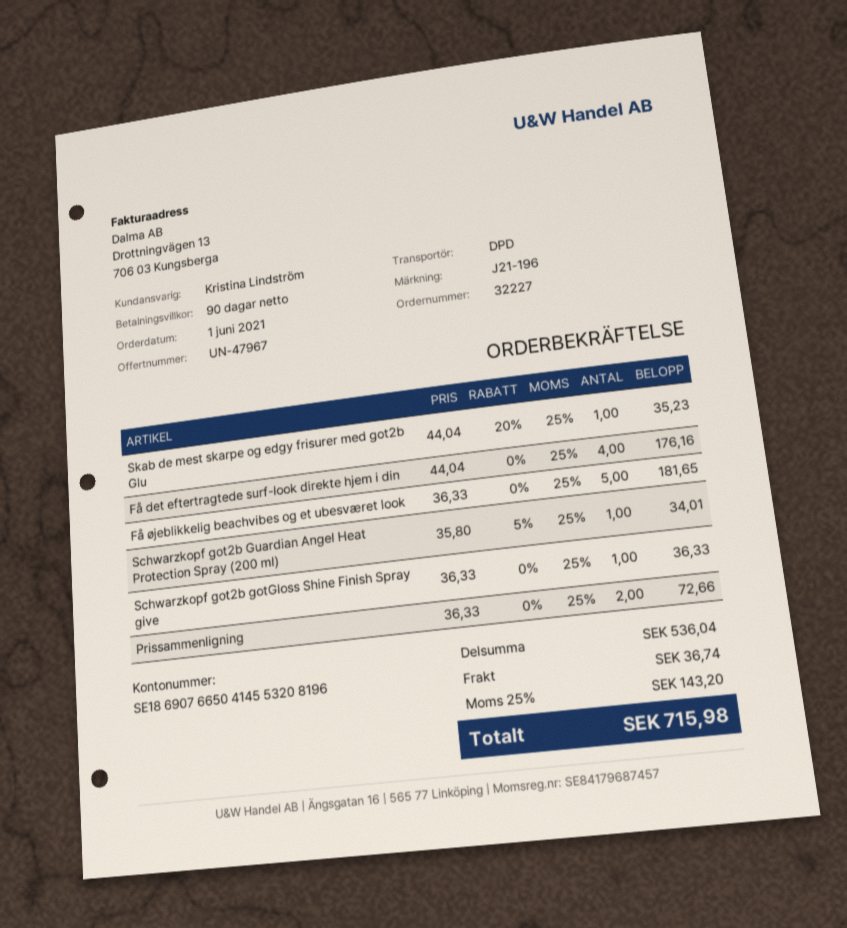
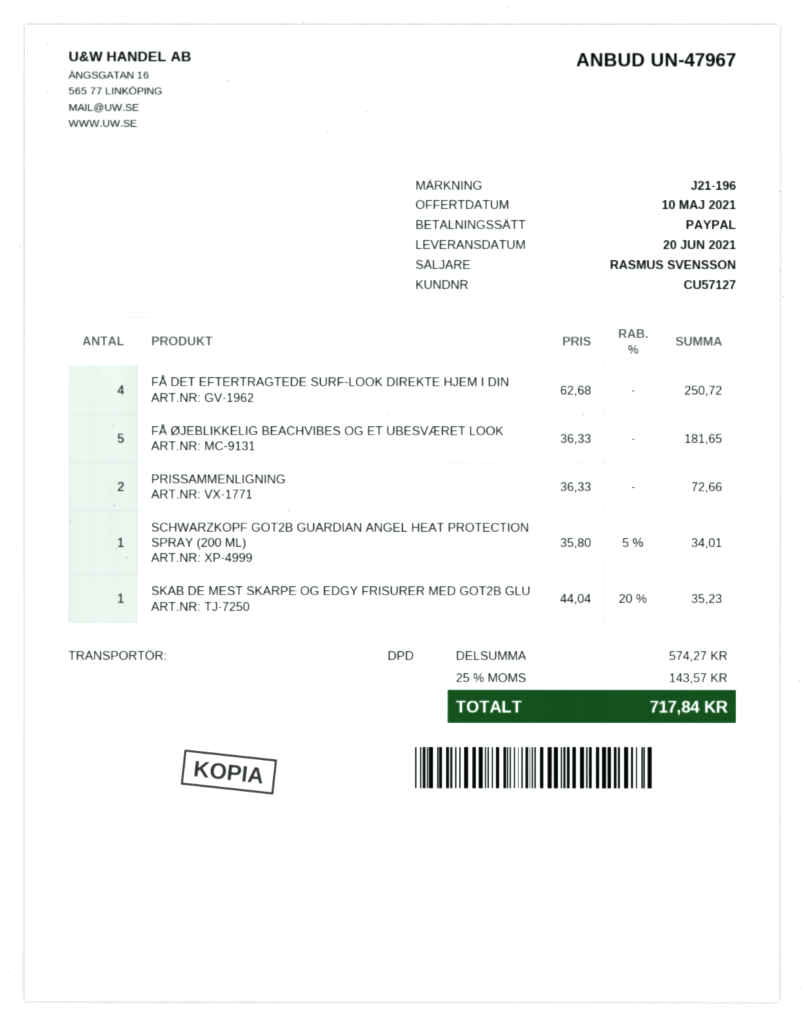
sales rep: Kristina Lindström -> RASMUS SVENSSON
Få det eftertragtede surf-look direkte hjem i din: 4 x 44.04 = 176.16 -> 4 x 62.68 = 250.72
Schwarzkopf got2b gotGloss Shine Finish Spray give: 1 x 36.33 = 36.33 -> none
subtotal: 536.04 -> 574.27
shipping: 36.74 -> none
tax: 25% = 143.20 -> 25% = 143.57
total: 715.98 -> 717.84

